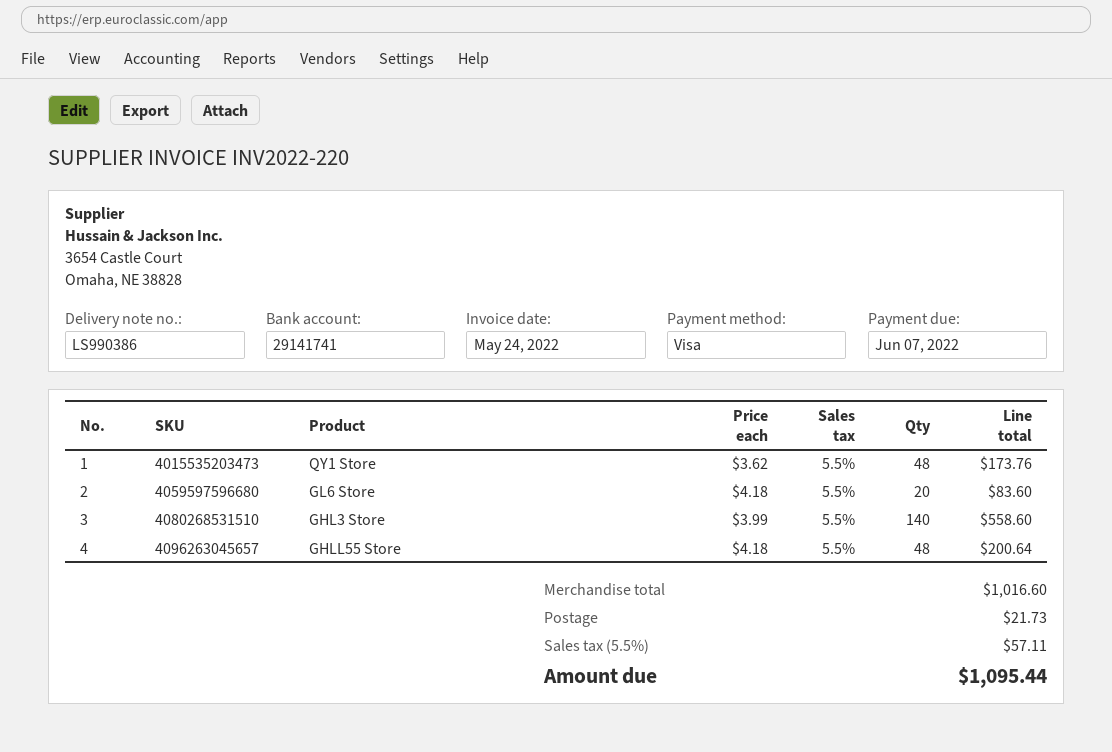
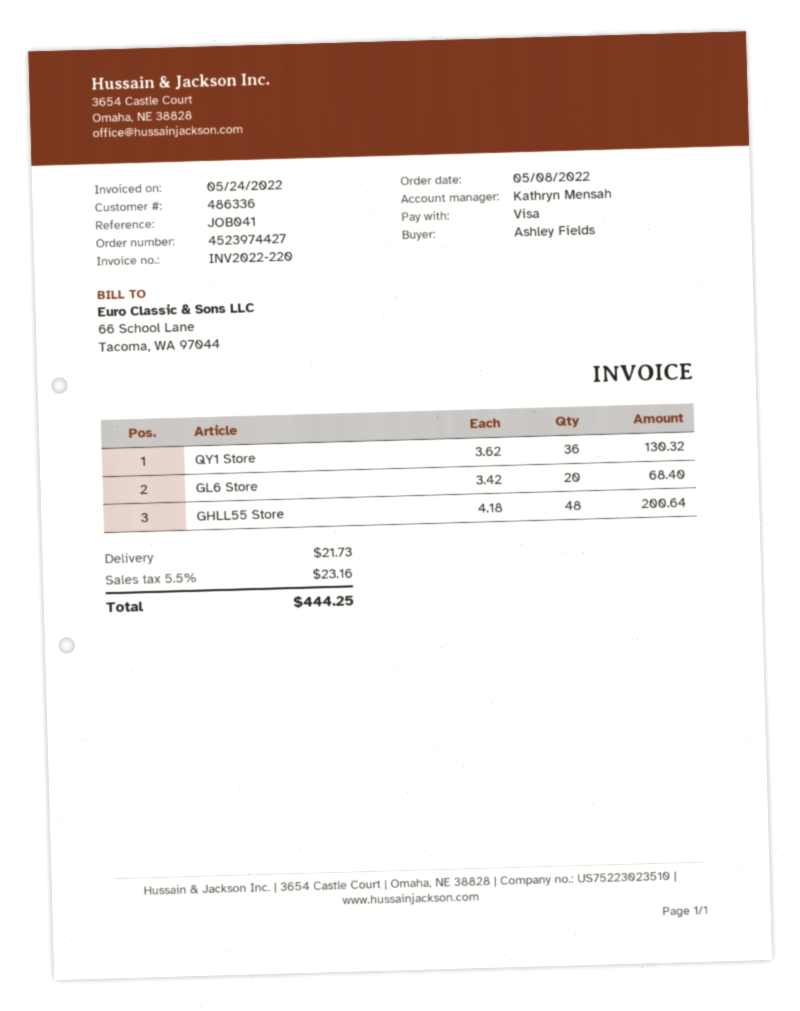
QY1 Store: 48 x 3.62 = 173.76 -> 36 x 3.62 = 130.32
GL6 Store: 20 x 4.18 = 83.60 -> 20 x 3.42 = 68.40
GHL3 Store: 140 x 3.99 = 558.60 -> none
tax: 5.5% = 57.11 -> 5.5% = 23.16
total: 1095.44 -> 444.25

